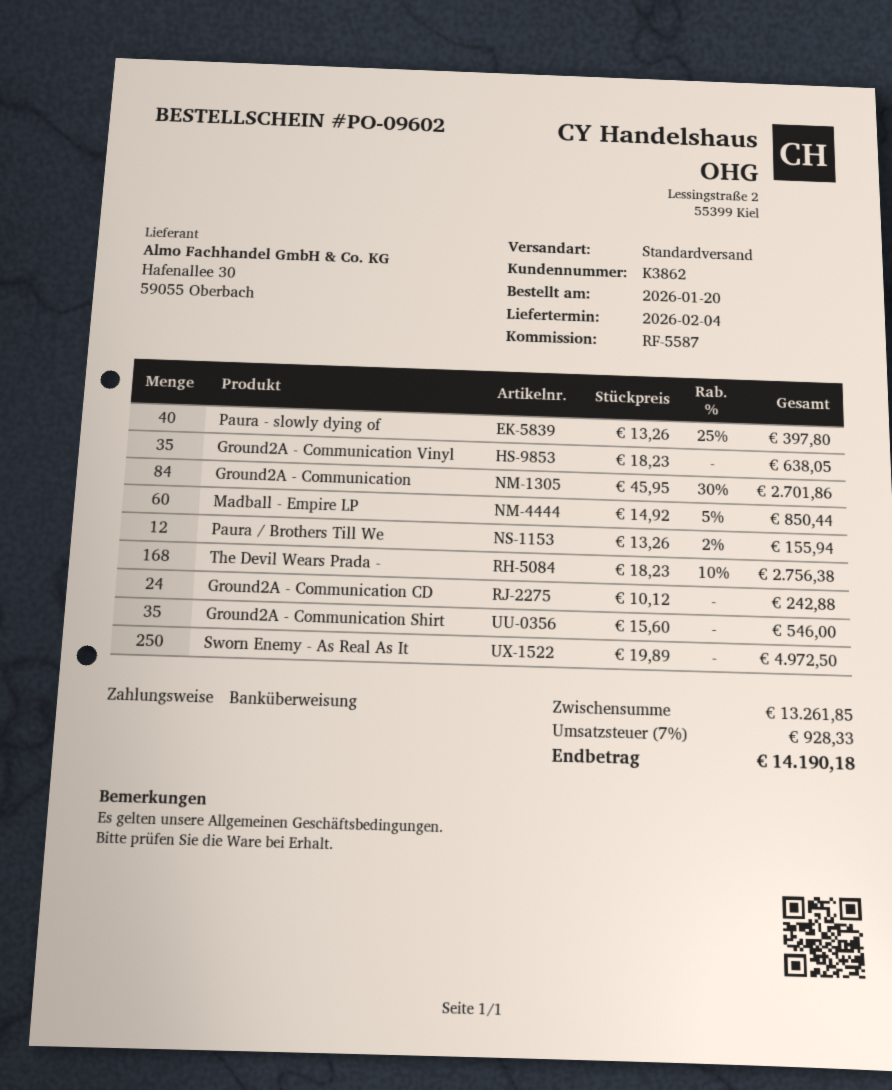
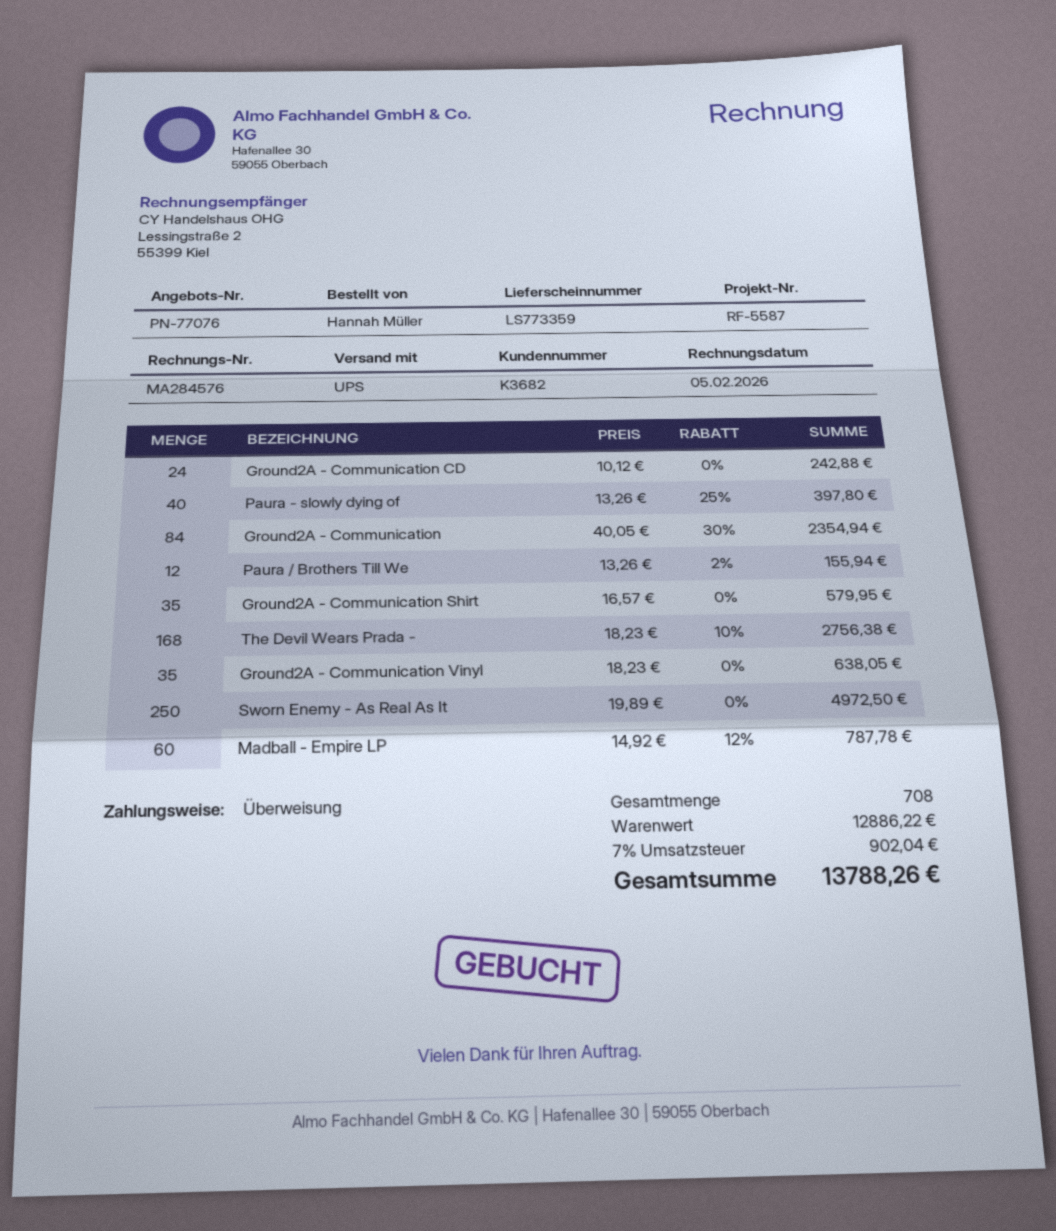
customer number: K3862 -> K3682
shipping method: standard -> UPS
Ground2A - Communication: 84 x 45.95 - 30% = 2701.86 -> 84 x 40.05 - 30% = 2354.94
Madball - Empire LP: 60 x 14.92 - 5% = 850.44 -> 60 x 14.92 - 12% = 787.78
Ground2A - Communication Shirt: 35 x 15.60 = 546.00 -> 35 x 16.57 = 579.95
subtotal: 13261.85 -> 12886.22
tax: 7% = 928.33 -> 7% = 902.04
total: 14190.18 -> 13788.26

